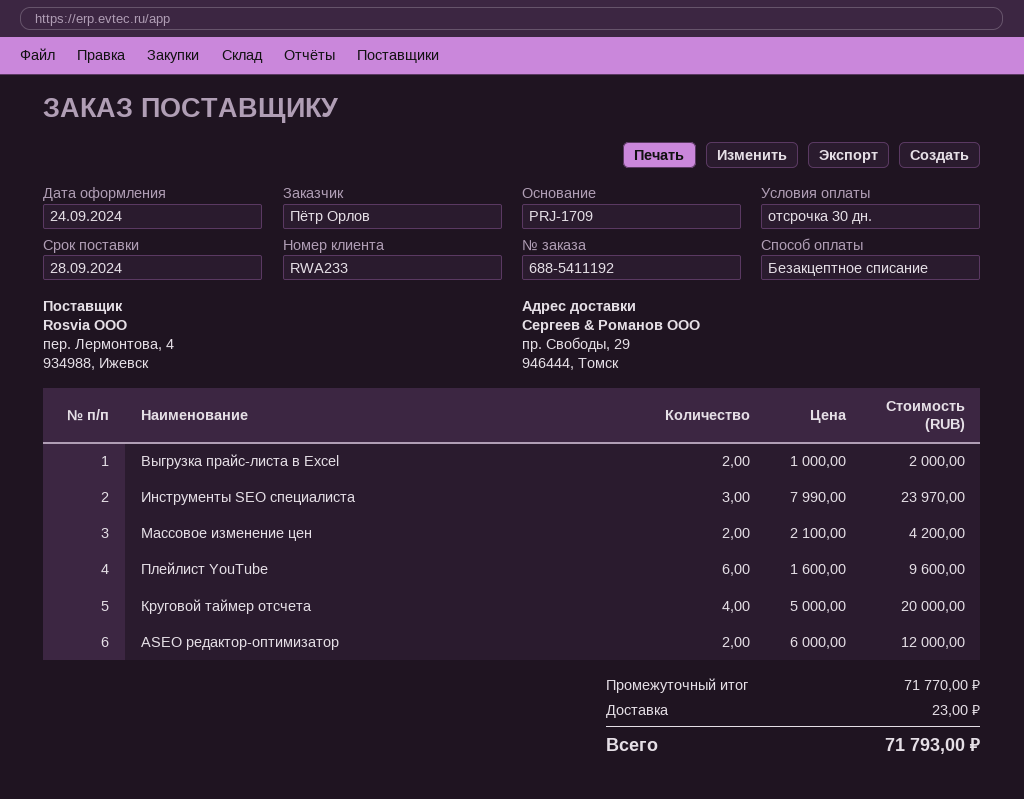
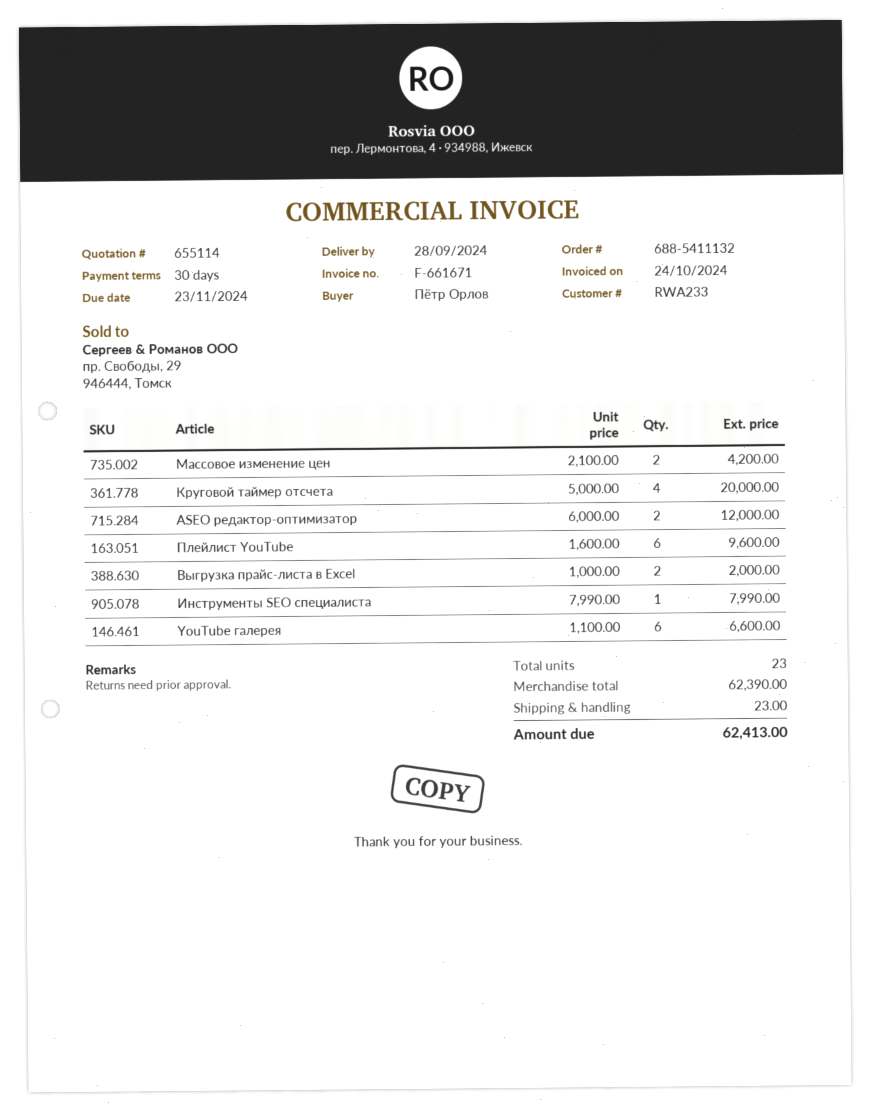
order number: 688-5411192 -> 688-5411132
Инструменты SEO специалиста: 3 x 7990.00 = 23970.00 -> 1 x 7990.00 = 7990.00
YouTube галерея: none -> 6 x 1100.00 = 6600.00
subtotal: 71770.00 -> 62390.00
total: 71793.00 -> 62413.00

